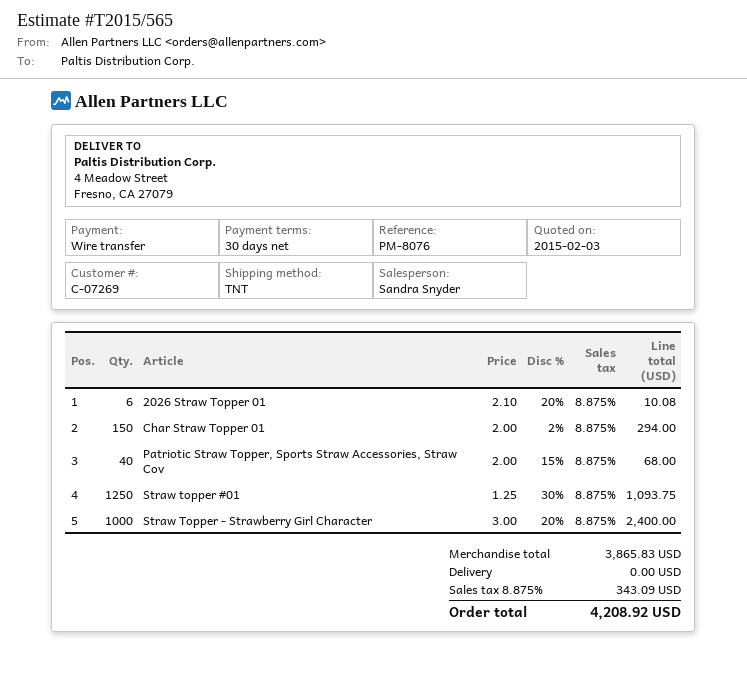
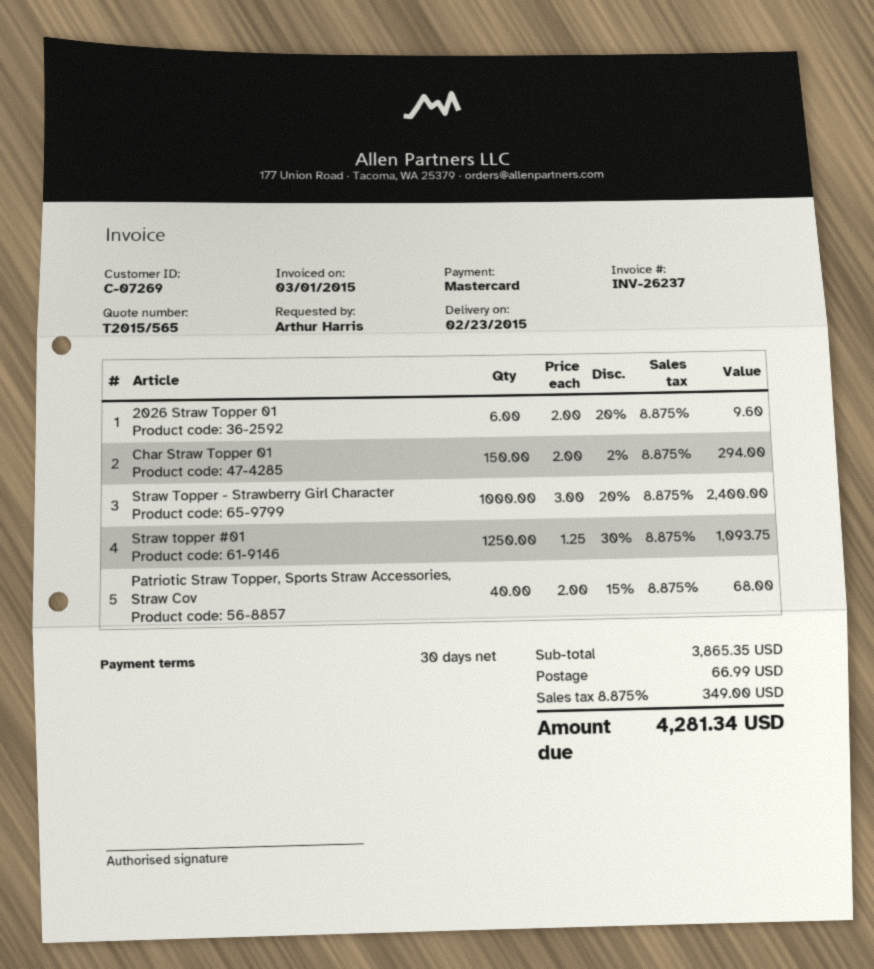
payment method: bank transfer -> Mastercard
2026 Straw Topper 01: 6 x 2.10 - 20% = 10.08 -> 6 x 2.00 - 20% = 9.60
subtotal: 3865.83 -> 3865.35
shipping: 0.00 -> 66.99
tax: 8.875% = 343.09 -> 8.875% = 349.00
total: 4208.92 -> 4281.34

